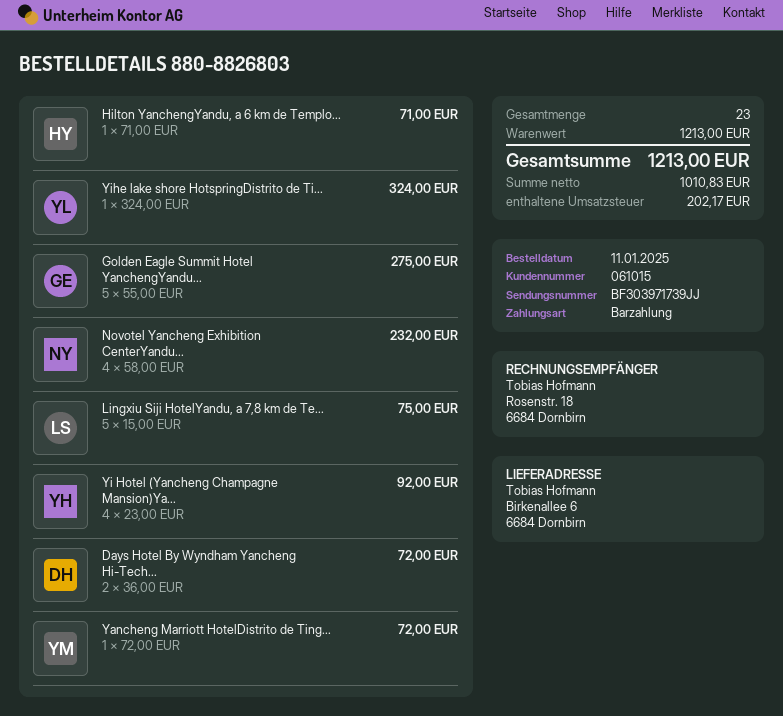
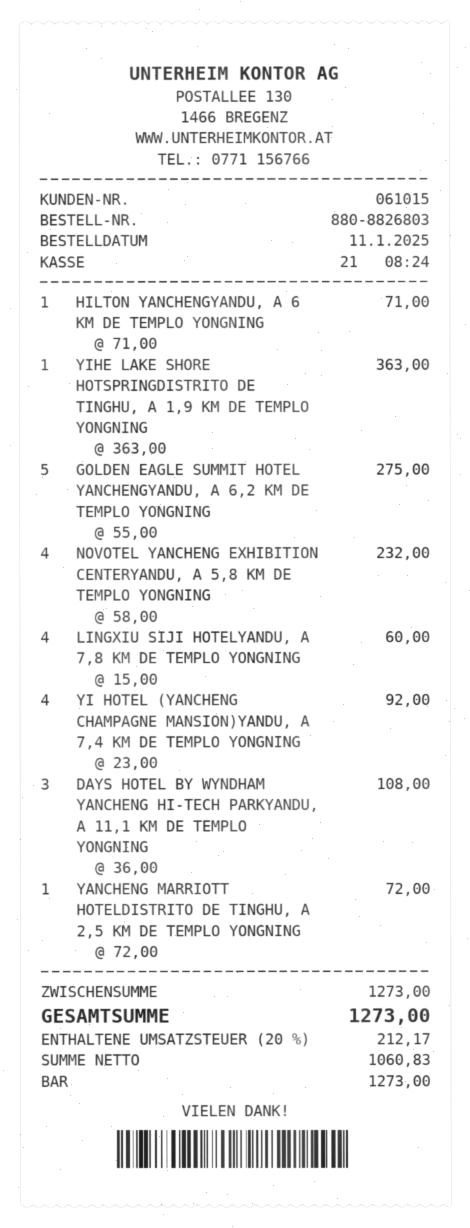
Yihe lake shore HotspringDistrito de Ti...: 1 x 324.00 = 324.00 -> 1 x 363.00 = 363.00
Lingxiu Siji HotelYandu, a 7,8 km de Te...: 5 x 15.00 = 75.00 -> 4 x 15.00 = 60.00
Days Hotel By Wyndham Yancheng Hi-Tech...: 2 x 36.00 = 72.00 -> 3 x 36.00 = 108.00
subtotal: 1213.00 -> 1273.00
net: 1010.83 -> 1060.83
tax: 202.17 -> 212.17
total: 1213.00 -> 1273.00

